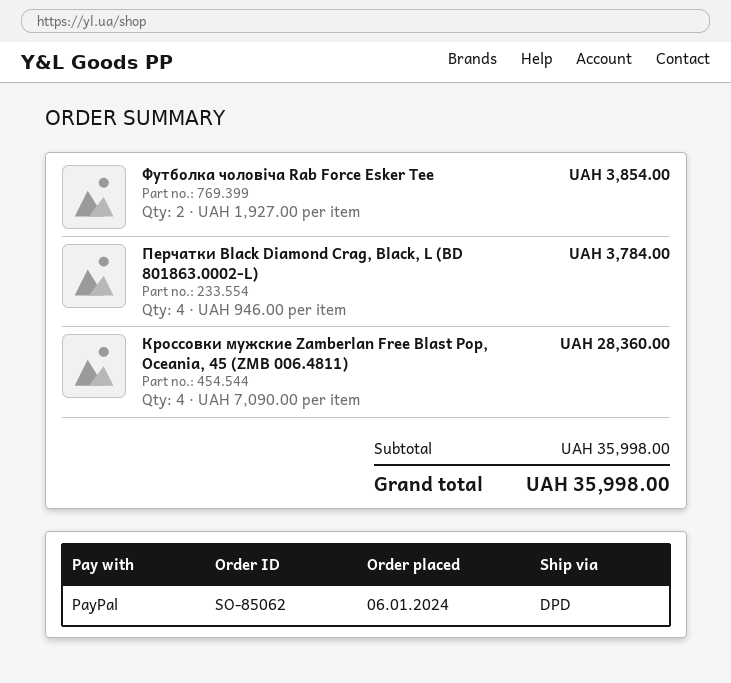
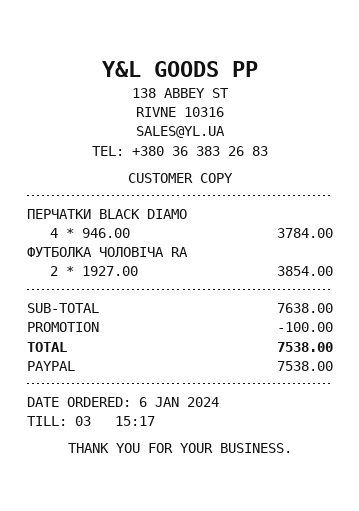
Кроссовки мужские Zamberlan Free Blast Pop, Oceania, 45 (ZMB 006.4811): 4 x 7090.00 = 28360.00 -> none
subtotal: 35998.00 -> 7638.00
discount: none -> 100.00
total: 35998.00 -> 7538.00

